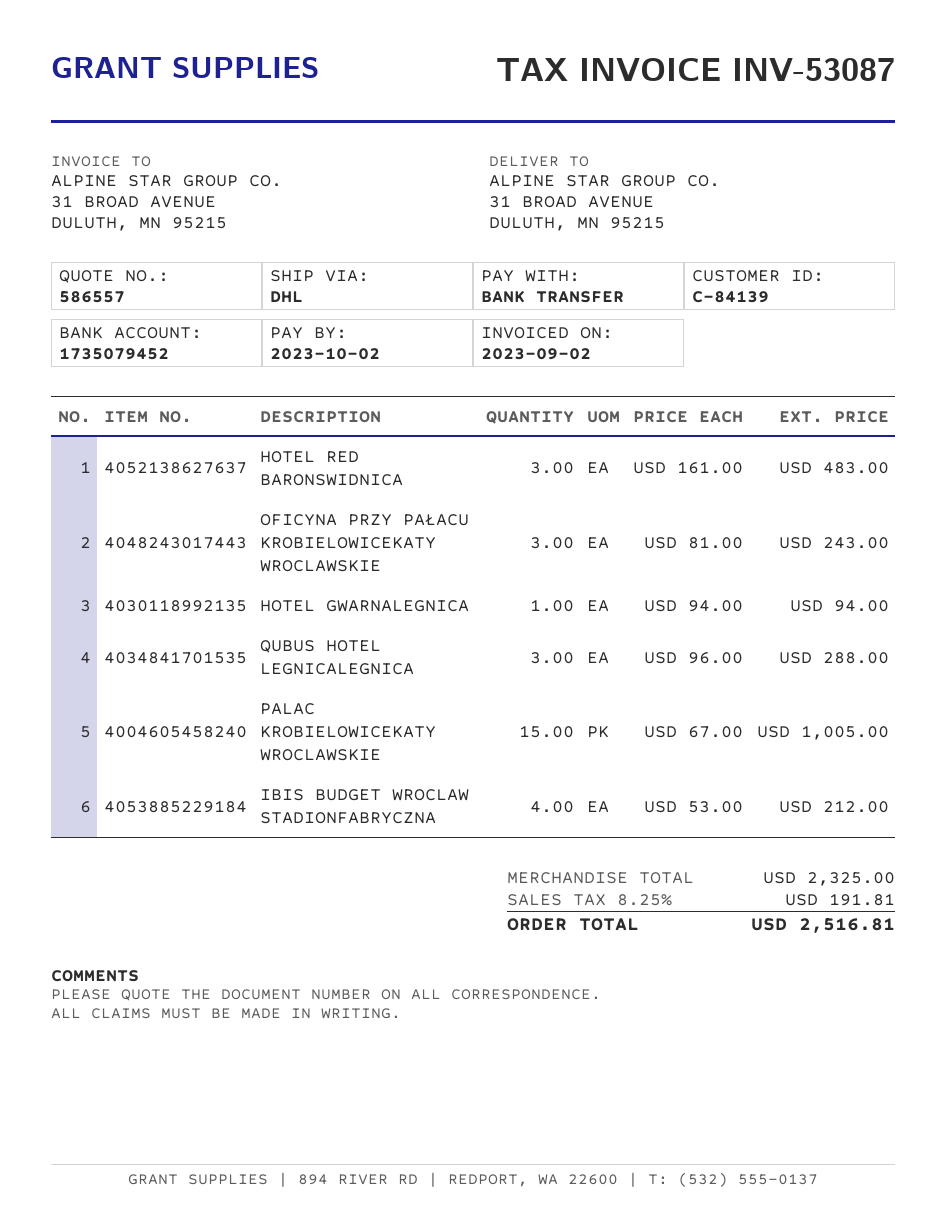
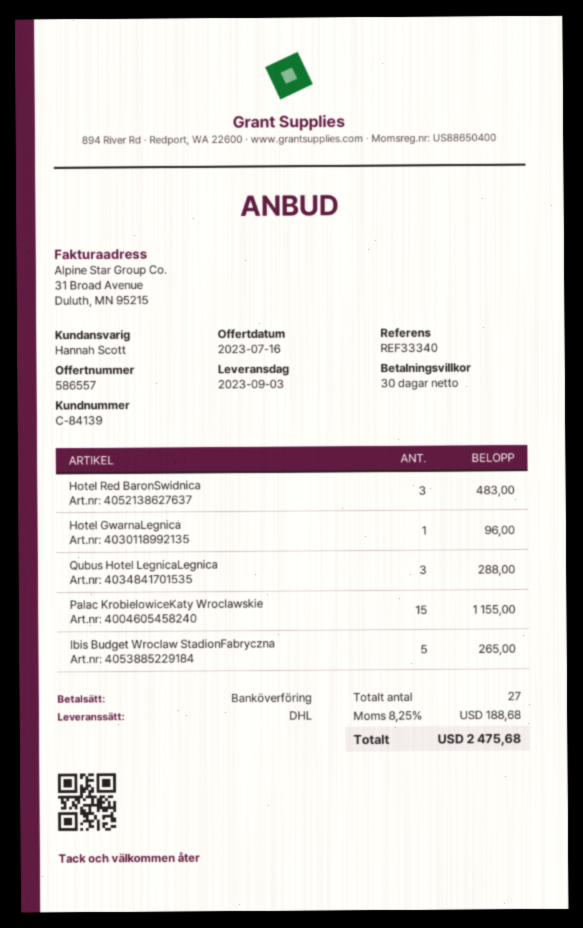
OFICYNA PRZY PAŁACU KROBIELOWICEKATY WROCLAWSKIE: 3 for 243.00 -> none
HOTEL GWARNALEGNICA: 1 for 94.00 -> 1 for 96.00
PALAC KROBIELOWICEKATY WROCLAWSKIE: 15 for 1005.00 -> 15 for 1155.00
IBIS BUDGET WROCLAW STADIONFABRYCZNA: 4 for 212.00 -> 5 for 265.00
tax: 8.25% = 191.81 -> 8.25% = 188.68
total: 2516.81 -> 2475.68

